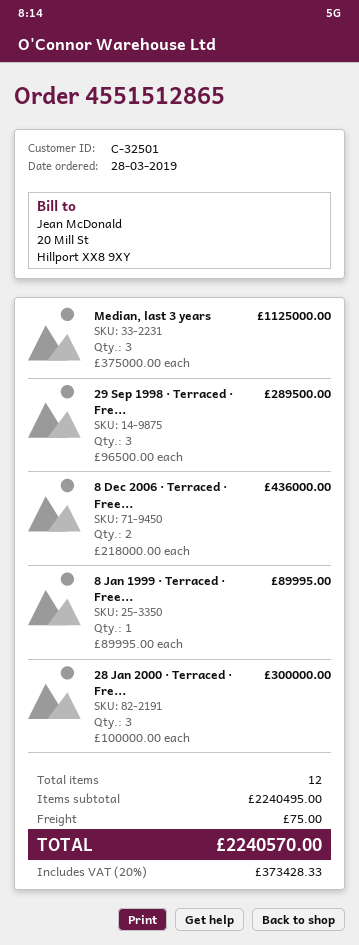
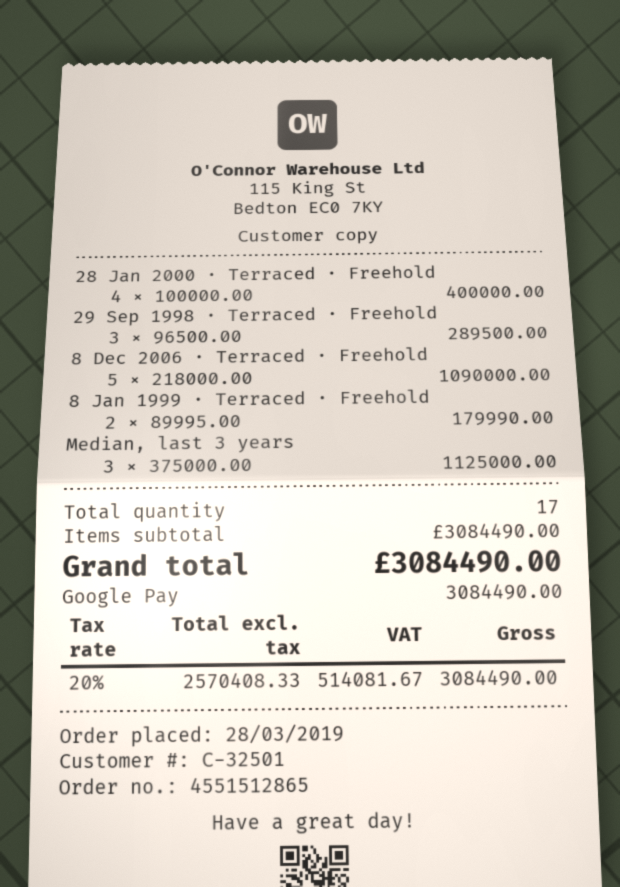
8 Dec 2006 · Terraced · Free...: 2 x 218000.00 = 436000.00 -> 5 x 218000.00 = 1090000.00
8 Jan 1999 · Terraced · Free...: 1 x 89995.00 = 89995.00 -> 2 x 89995.00 = 179990.00
28 Jan 2000 · Terraced · Fre...: 3 x 100000.00 = 300000.00 -> 4 x 100000.00 = 400000.00
total quantity: 12 -> 17
subtotal: 2240495.00 -> 3084490.00
shipping: 75.00 -> none
tax: 20% = 373428.33 -> 20% = 514081.67
total: 2240570.00 -> 3084490.00

